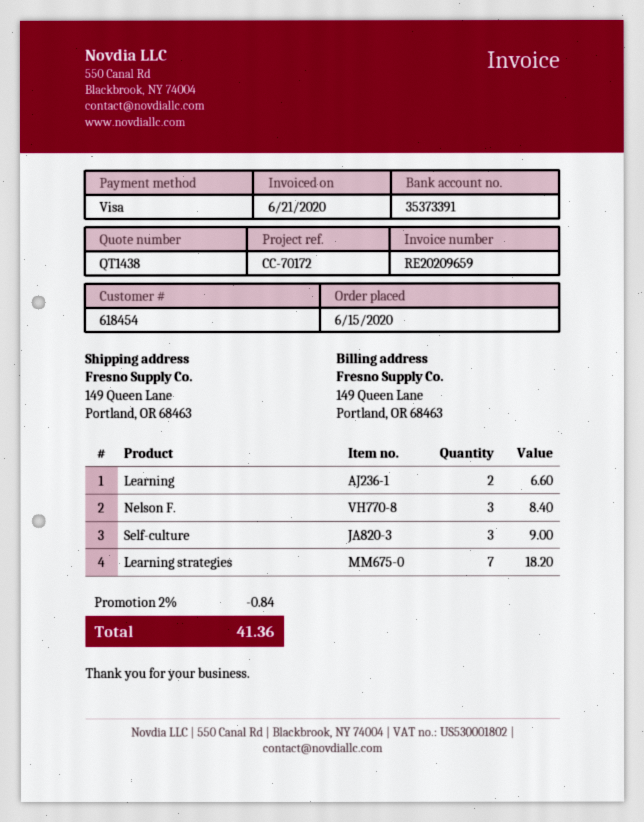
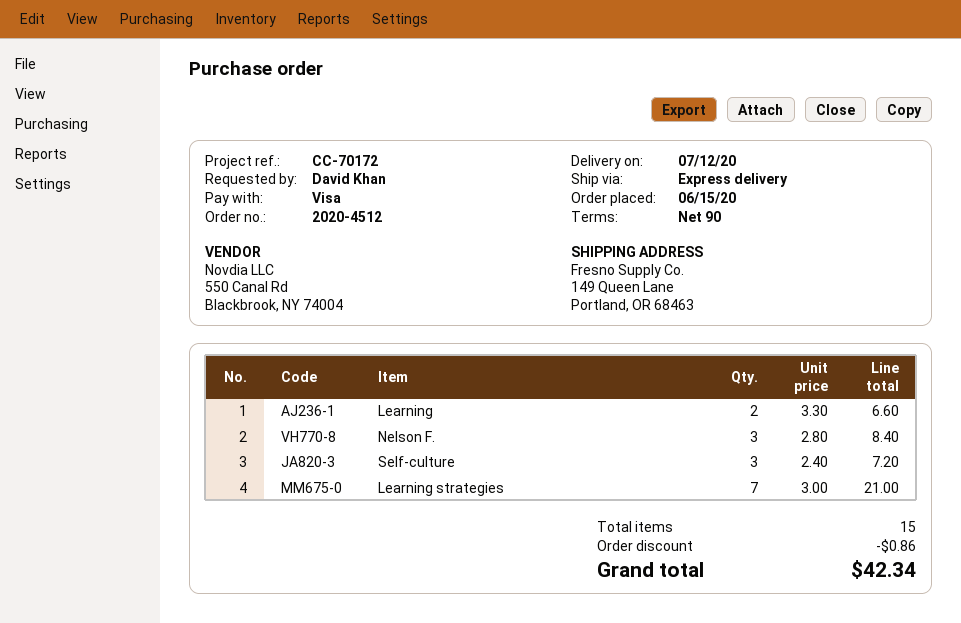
Self-culture: 3 for 9.00 -> 3 for 7.20
Learning strategies: 7 for 18.20 -> 7 for 21.00
discount: 0.84 -> 0.86
total: 41.36 -> 42.34

